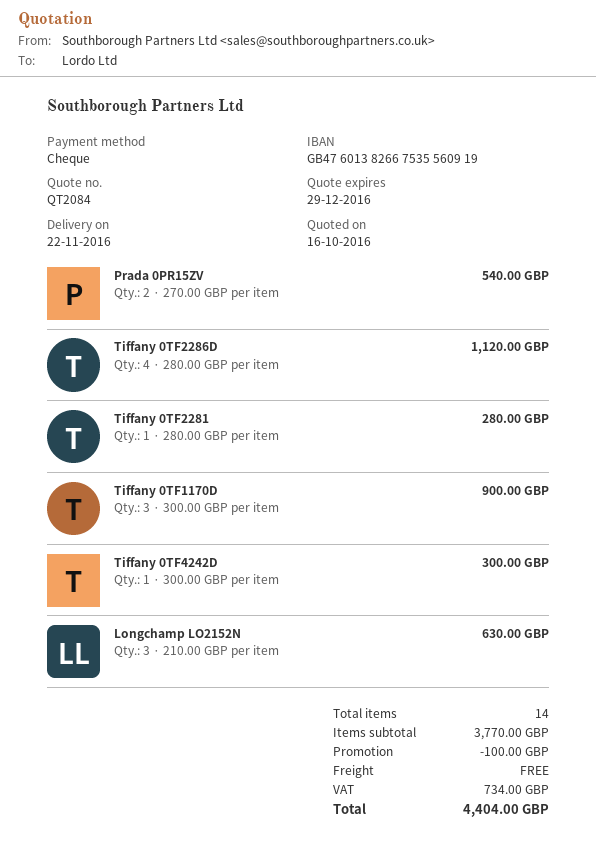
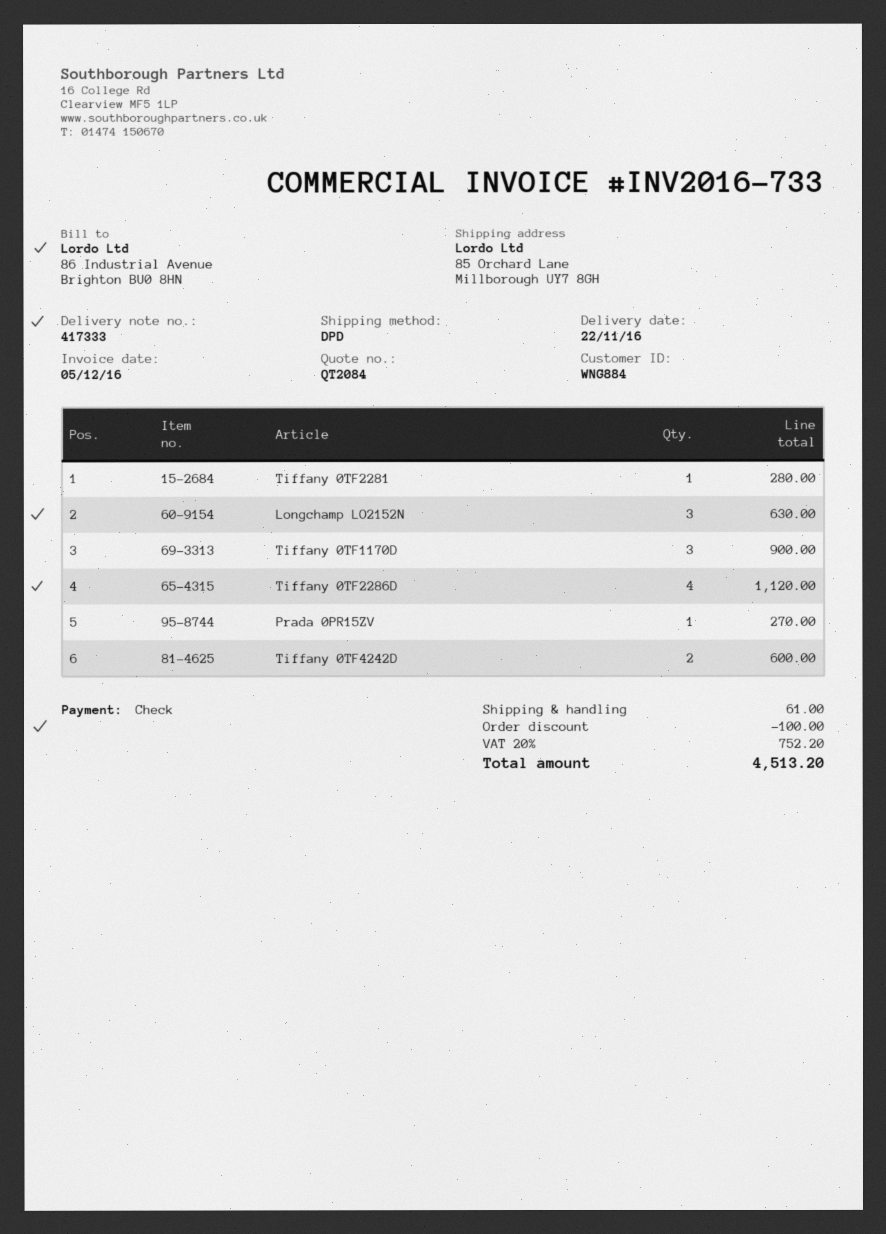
Prada 0PR15ZV: 2 for 540.00 -> 1 for 270.00
Tiffany 0TF4242D: 1 for 300.00 -> 2 for 600.00
shipping: 0.00 -> 61.00
tax: 734.00 -> 752.20
total: 4404.00 -> 4513.20

